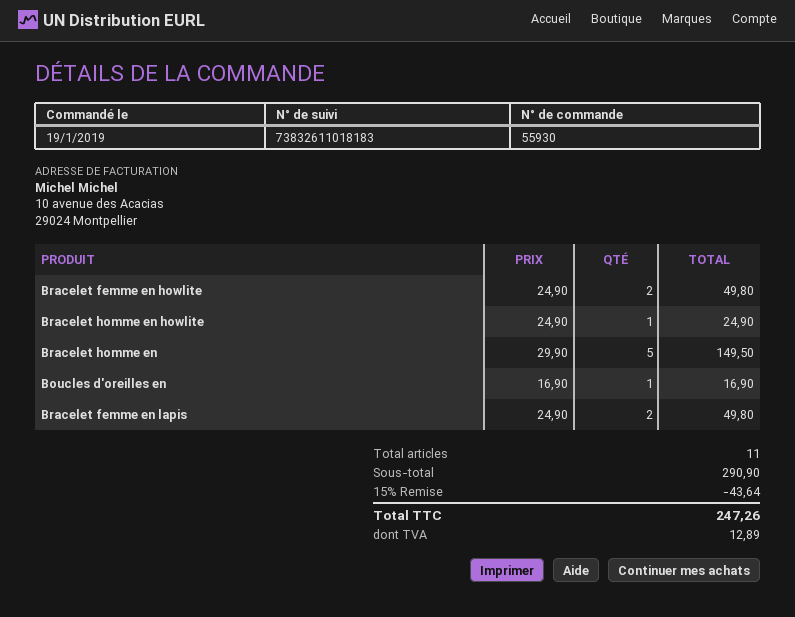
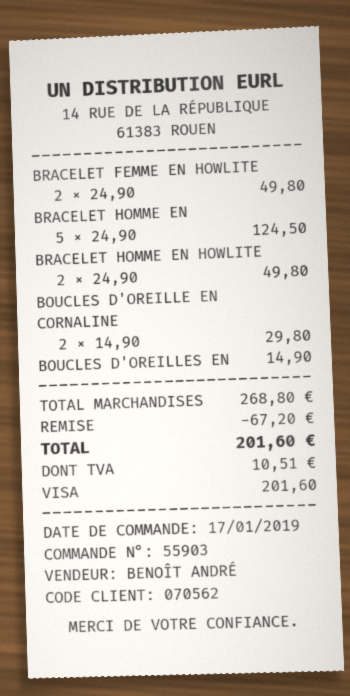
order number: 55930 -> 55903
order date: 2019-01-19 -> 2019-01-17
Bracelet homme en howlite: 1 x 24.90 = 24.90 -> 2 x 24.90 = 49.80
Bracelet homme en: 5 x 29.90 = 149.50 -> 5 x 24.90 = 124.50
Boucles d'oreilles en: 1 x 16.90 = 16.90 -> 1 x 14.90 = 14.90
Bracelet femme en lapis: 2 x 24.90 = 49.80 -> none
BOUCLES D'OREILLE EN CORNALINE: none -> 2 x 14.90 = 29.80
subtotal: 290.90 -> 268.80
discount: 43.64 -> 67.20
tax: 12.89 -> 10.51
total: 247.26 -> 201.60

